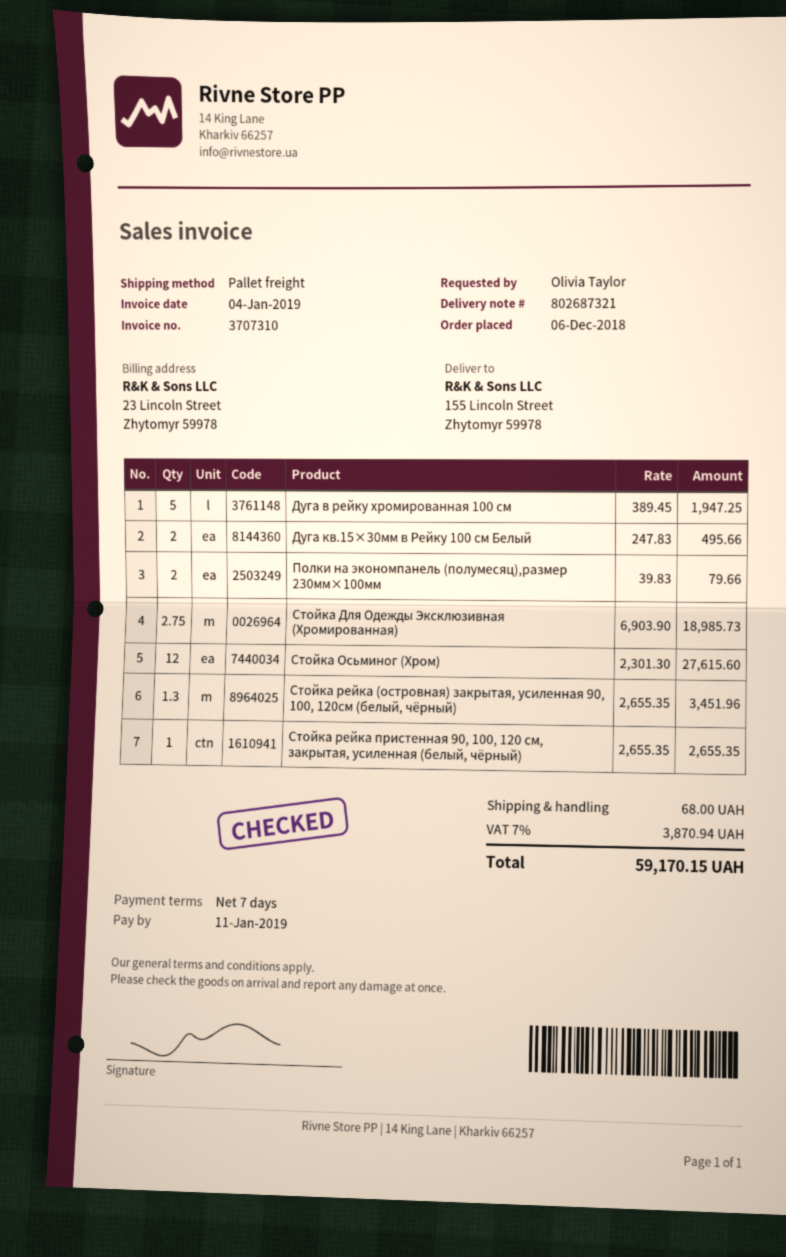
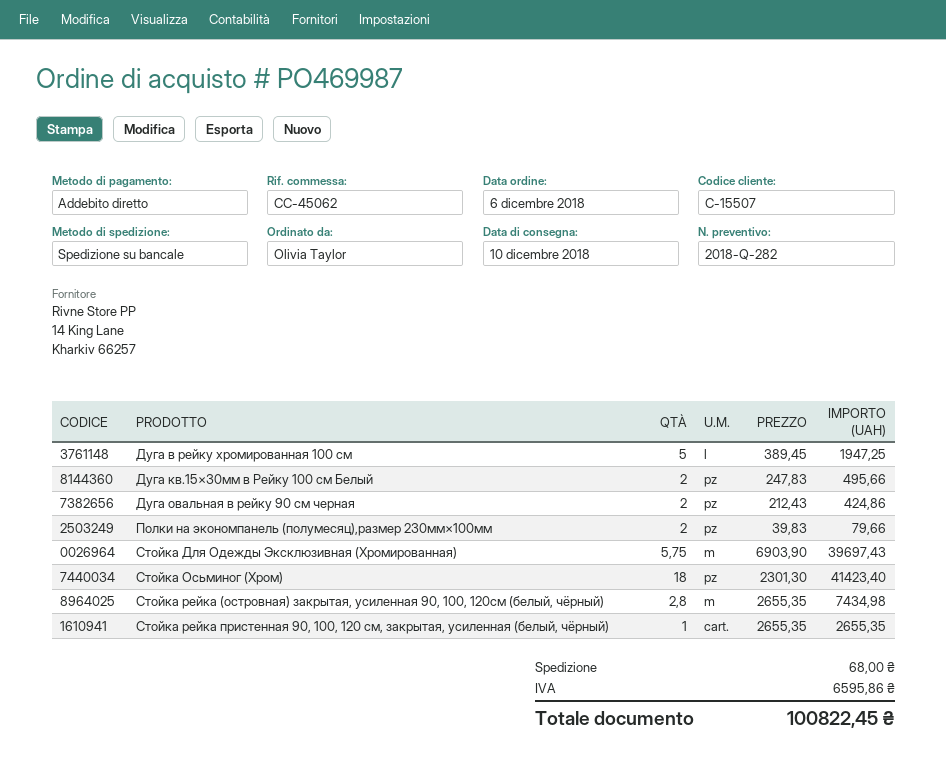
Стойка Для Одежды Эксклюзивная (Хромированная): 2.75 x 6903.90 = 18985.73 -> 5.75 x 6903.90 = 39697.43
Стойка Осьминог (Хром): 12 x 2301.30 = 27615.60 -> 18 x 2301.30 = 41423.40
Стойка рейка (островная) закрытая, усиленная 90, 100, 120см (белый, чёрный): 1.3 x 2655.35 = 3451.96 -> 2.8 x 2655.35 = 7434.98
Дуга овальная в рейку 90 см черная: none -> 2 x 212.43 = 424.86
tax: 3870.94 -> 6595.86
total: 59170.15 -> 100822.45

